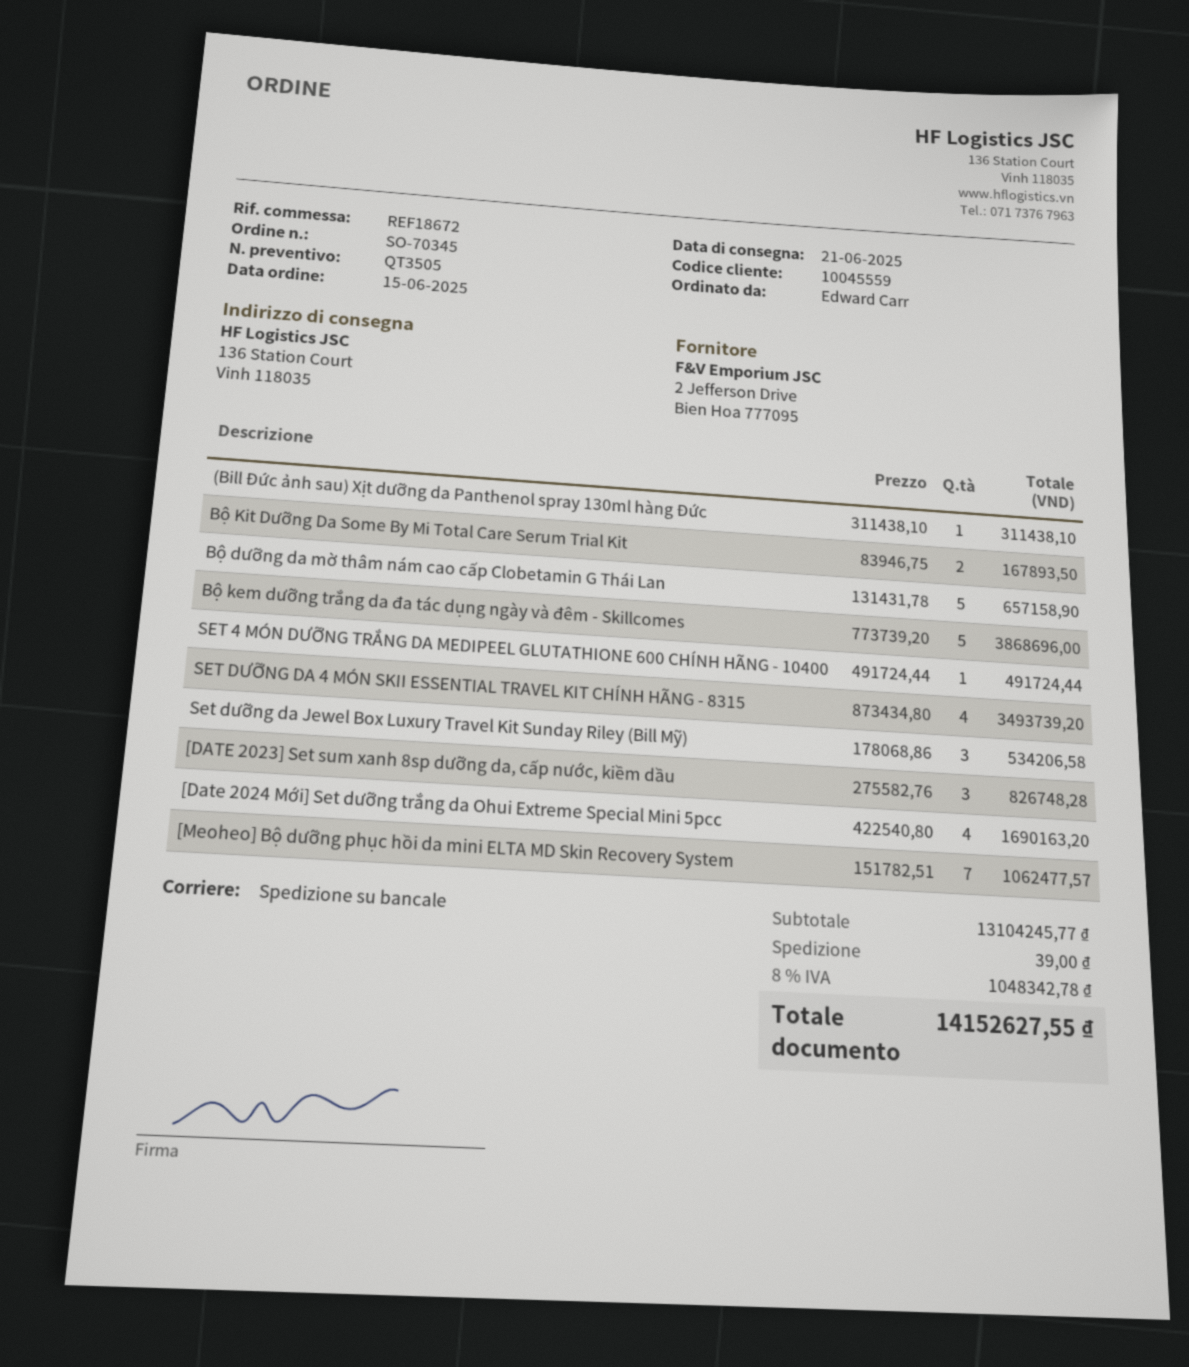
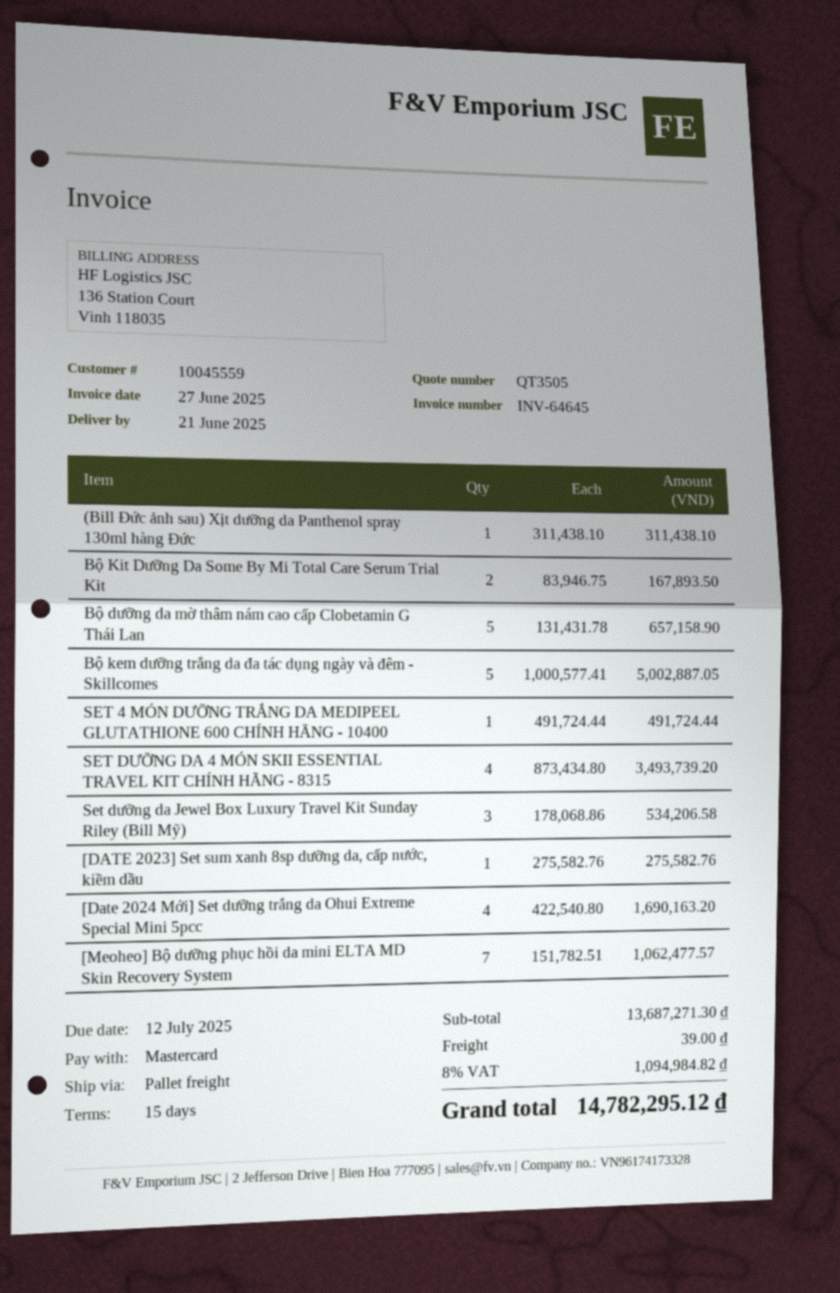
Bộ kem dưỡng trắng da đa tác dụng ngày và đêm - Skillcomes: 5 x 773739.20 = 3868696.00 -> 5 x 1000577.41 = 5002887.05
[DATE 2023] Set sum xanh 8sp dưỡng da, cấp nước, kiềm dầu: 3 x 275582.76 = 826748.28 -> 1 x 275582.76 = 275582.76
subtotal: 13104245.77 -> 13687271.30
tax: 8% = 1048342.78 -> 8% = 1094984.82
total: 14152627.55 -> 14782295.12

